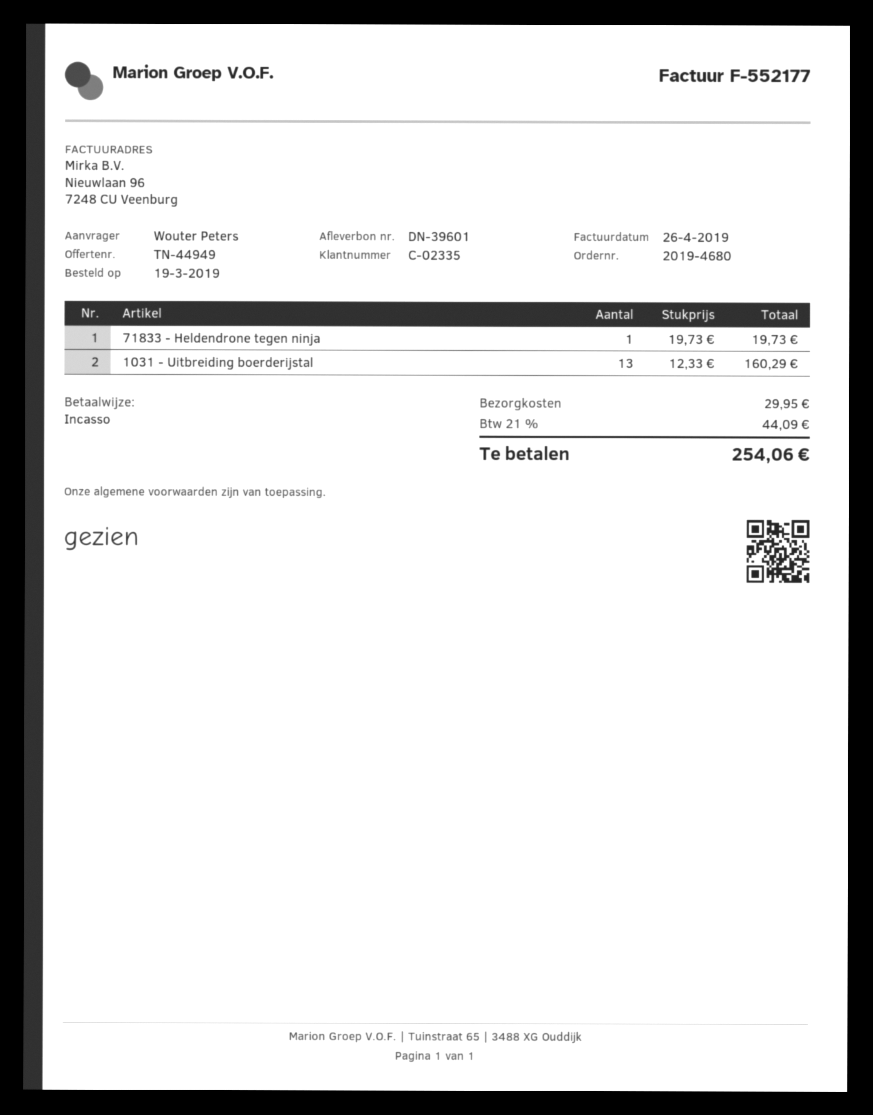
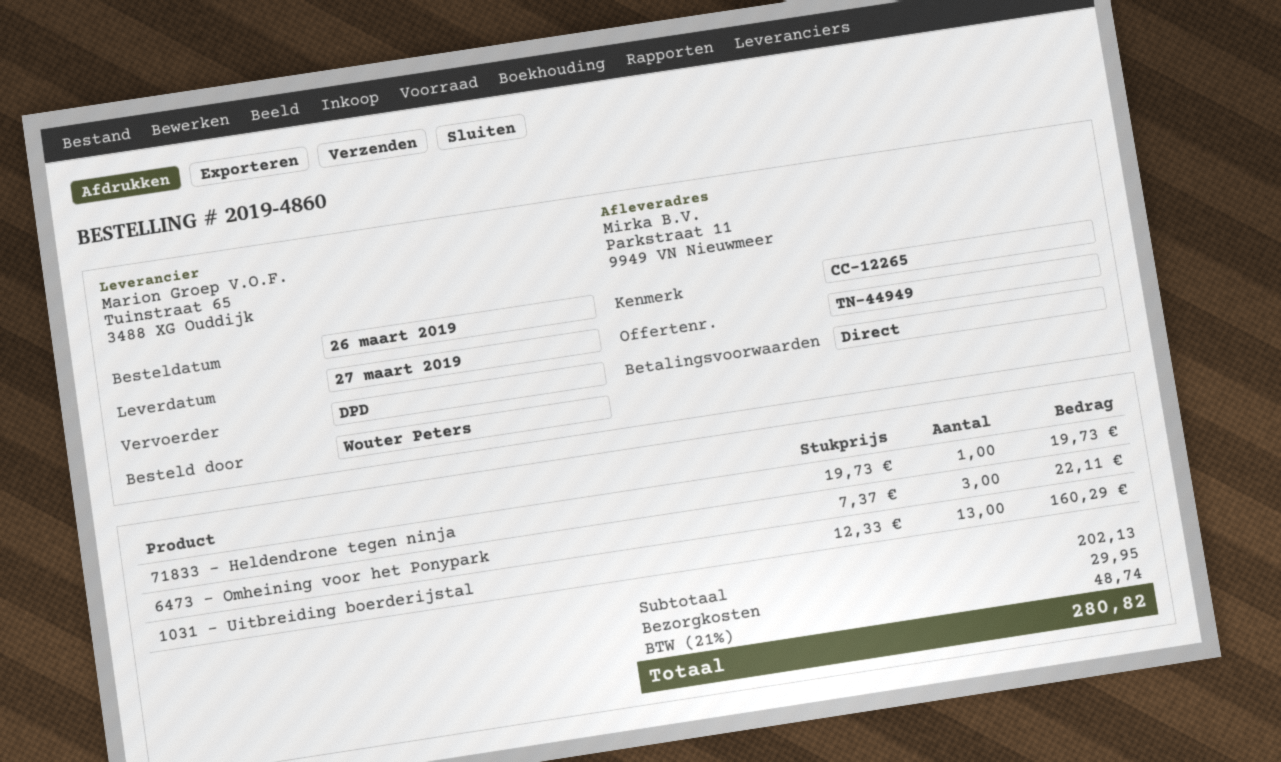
order number: 2019-4680 -> 2019-4860
order date: 2019-03-19 -> 2019-03-26
6473 - Omheining voor het Ponypark: none -> 3 x 7.37 = 22.11
tax: 21% = 44.09 -> 21% = 48.74
total: 254.06 -> 280.82

